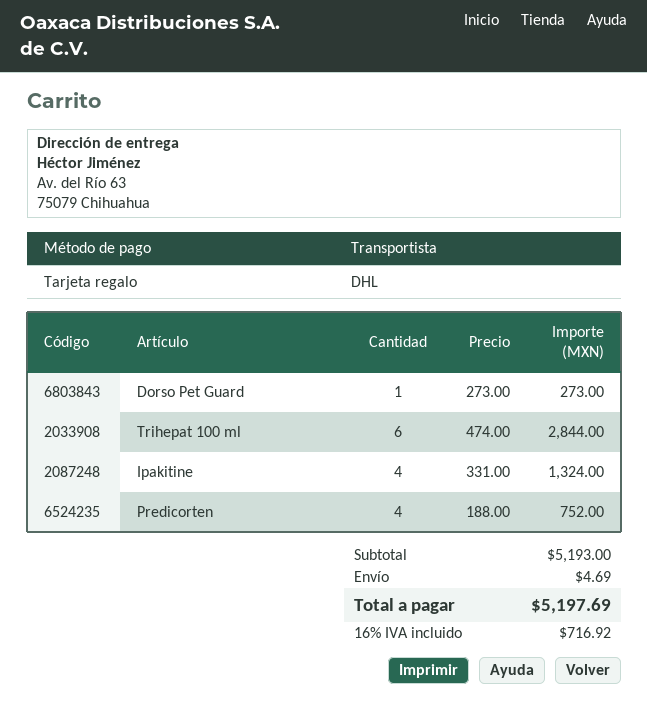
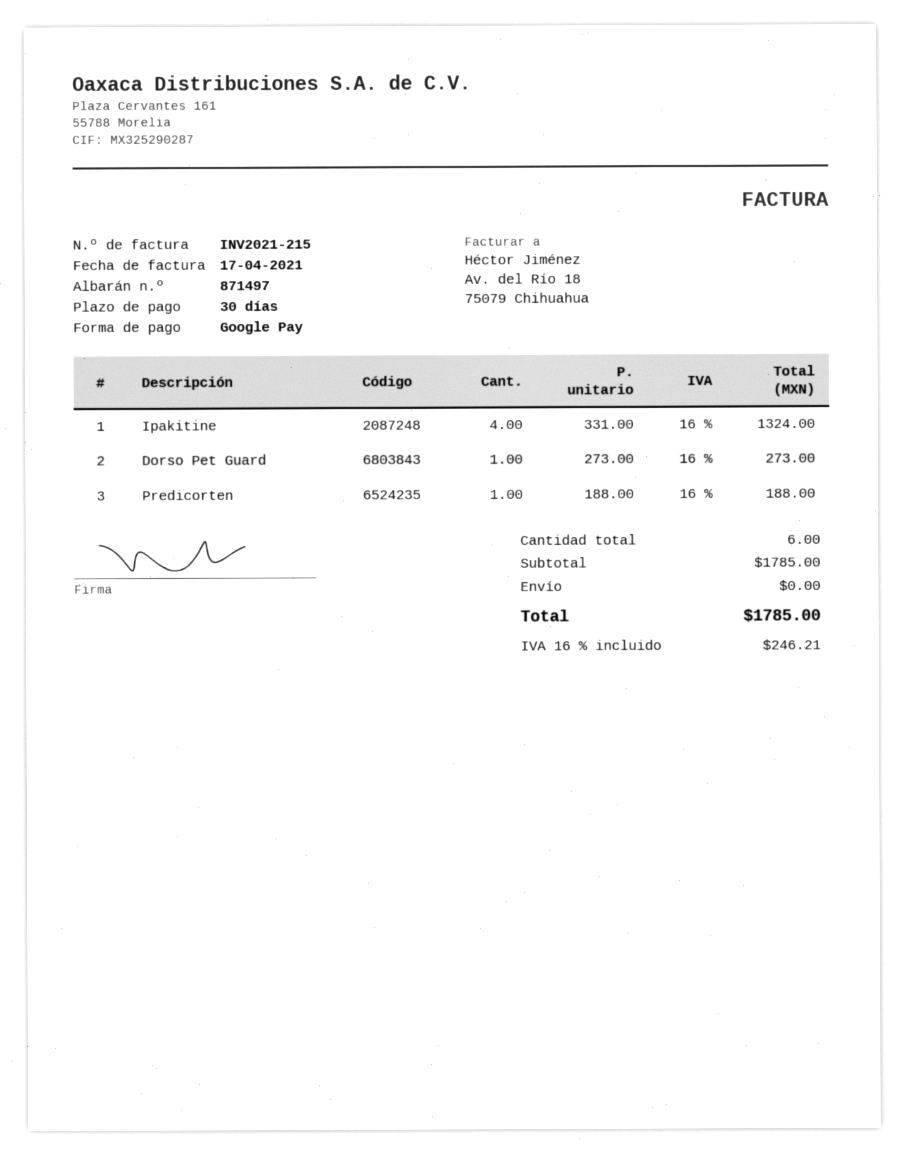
payment method: gift card -> Google Pay
Trihepat 100 ml: 6 x 474.00 = 2844.00 -> none
Predicorten: 4 x 188.00 = 752.00 -> 1 x 188.00 = 188.00
subtotal: 5193.00 -> 1785.00
shipping: 4.69 -> 0.00
tax: 16% = 716.92 -> 16% = 246.21
total: 5197.69 -> 1785.00

